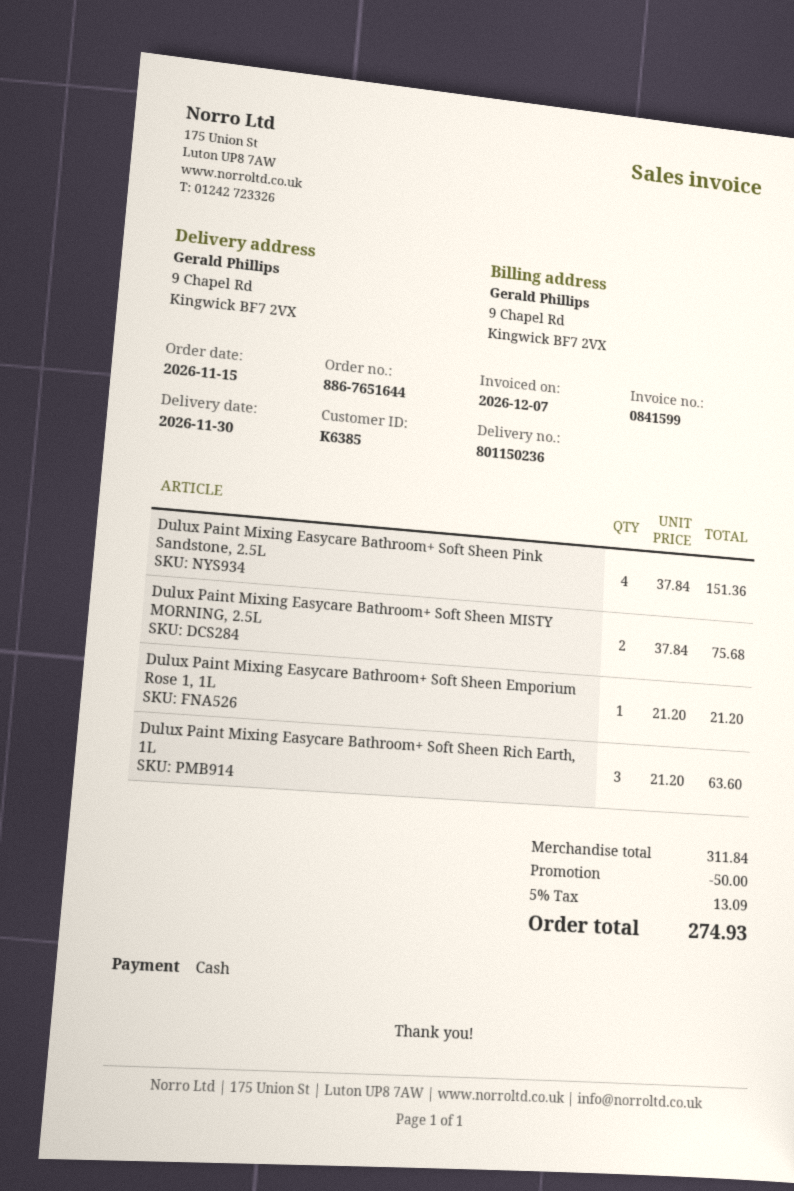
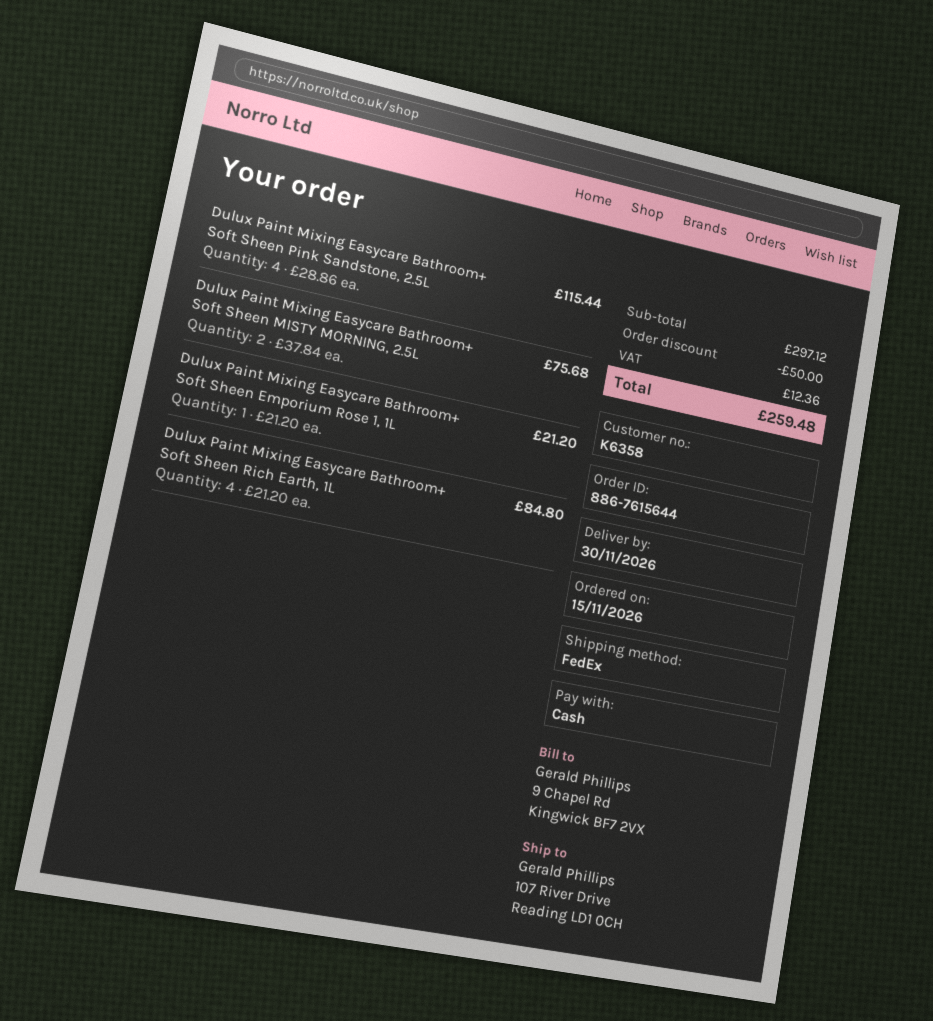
order number: 886-7651644 -> 886-7615644
customer number: K6385 -> K6358
ship to: 9 Chapel Rd, Kingwick BF7 2VX -> 107 River Drive, Reading LD1 0CH
Dulux Paint Mixing Easycare Bathroom+ Soft Sheen Pink Sandstone, 2.5L: 4 x 37.84 = 151.36 -> 4 x 28.86 = 115.44
Dulux Paint Mixing Easycare Bathroom+ Soft Sheen Rich Earth, 1L: 3 x 21.20 = 63.60 -> 4 x 21.20 = 84.80
subtotal: 311.84 -> 297.12
tax: 13.09 -> 12.36
total: 274.93 -> 259.48

